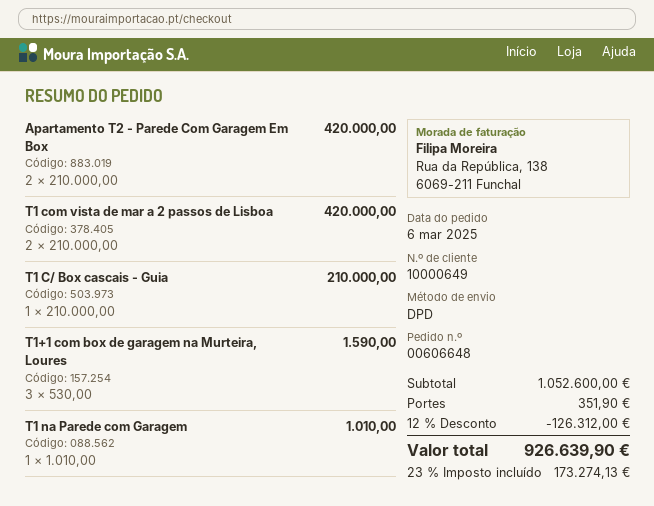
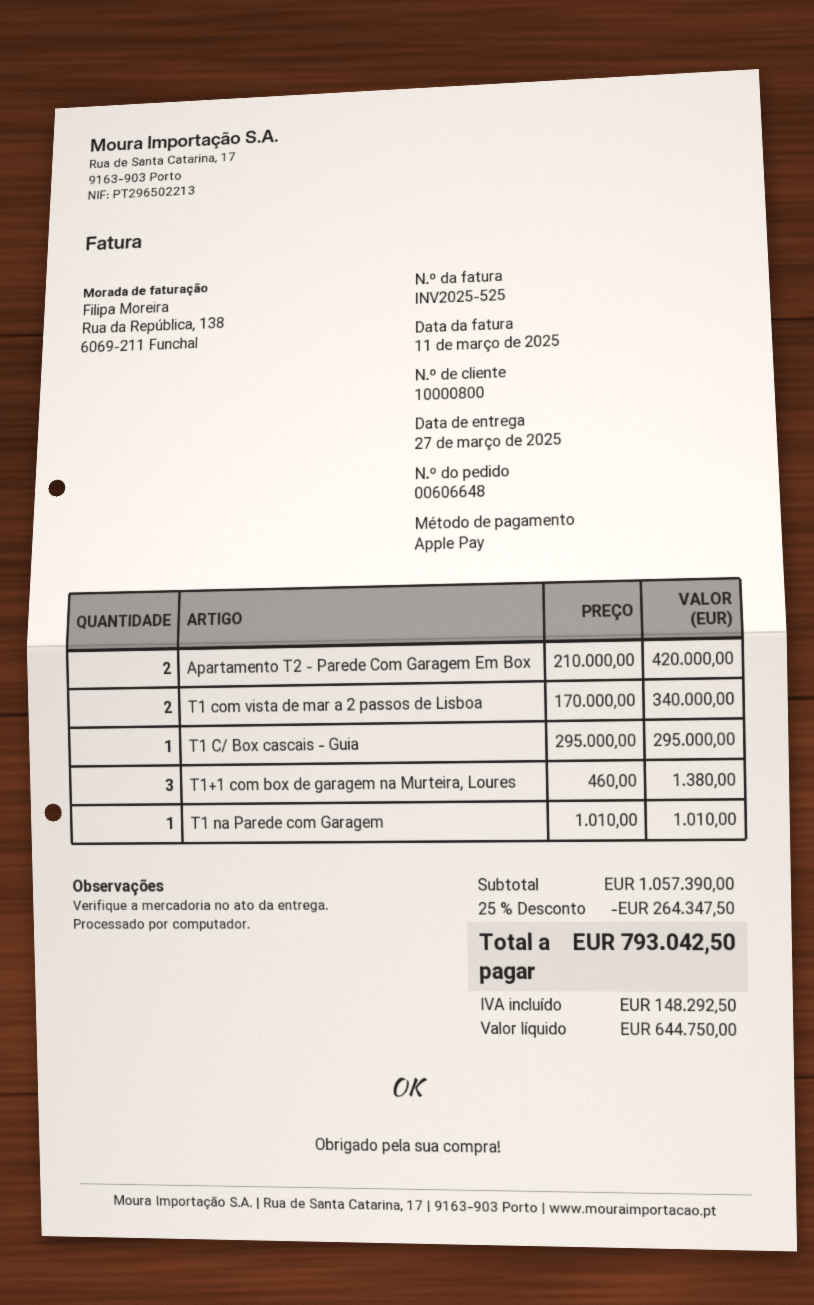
customer number: 10000649 -> 10000800
T1 com vista de mar a 2 passos de Lisboa: 2 x 210000.00 = 420000.00 -> 2 x 170000.00 = 340000.00
T1 C/ Box cascais - Guia: 1 x 210000.00 = 210000.00 -> 1 x 295000.00 = 295000.00
T1+1 com box de garagem na Murteira, Loures: 3 x 530.00 = 1590.00 -> 3 x 460.00 = 1380.00
subtotal: 1052600.00 -> 1057390.00
discount: 12% = 126312.00 -> 25% = 264347.50
shipping: 351.90 -> none
tax: 173274.13 -> 148292.50
total: 926639.90 -> 793042.50

